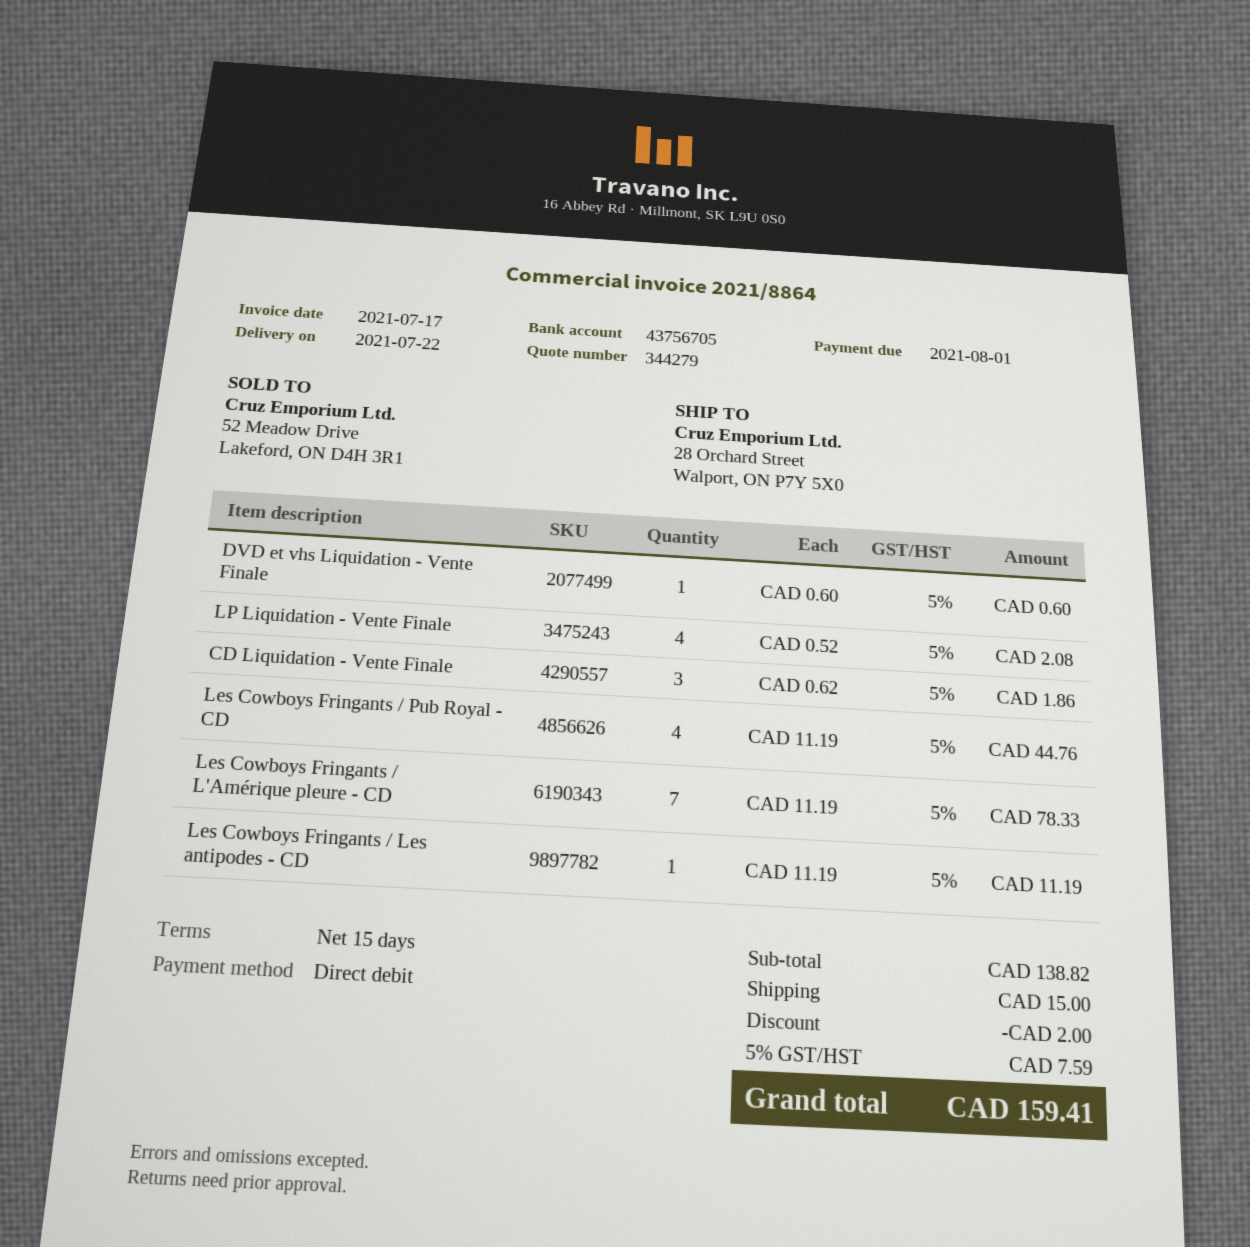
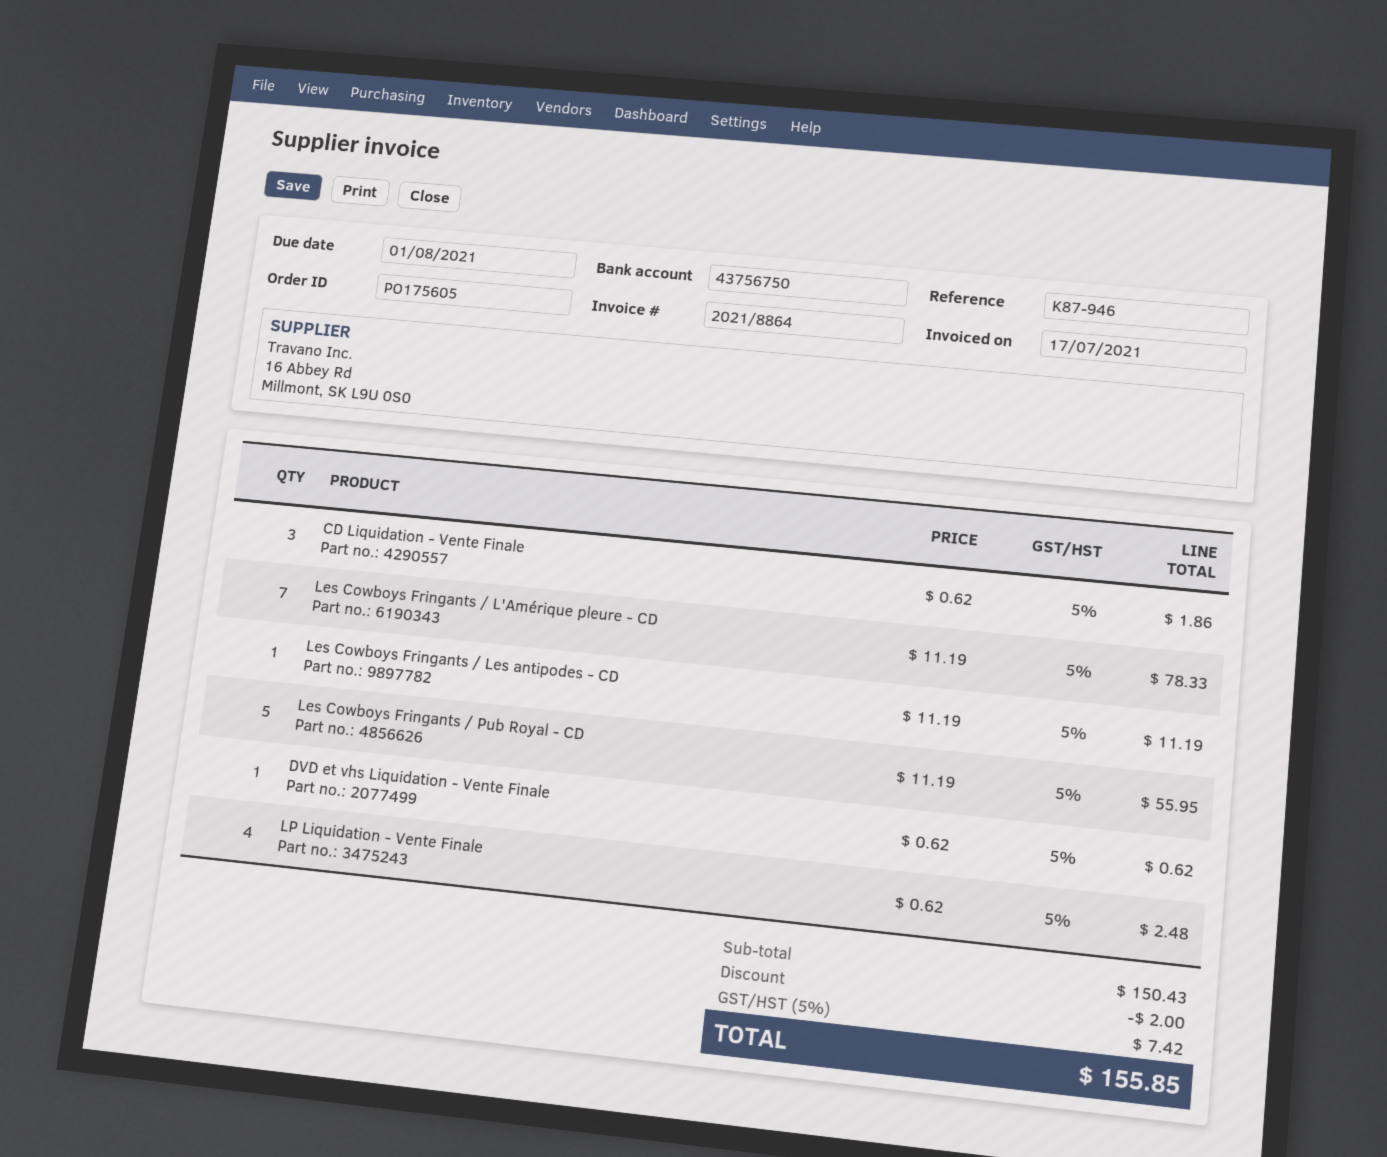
bank account: 43756705 -> 43756750
DVD et vhs Liquidation - Vente Finale: 1 x 0.60 = 0.60 -> 1 x 0.62 = 0.62
LP Liquidation - Vente Finale: 4 x 0.52 = 2.08 -> 4 x 0.62 = 2.48
Les Cowboys Fringants / Pub Royal - CD: 4 x 11.19 = 44.76 -> 5 x 11.19 = 55.95
subtotal: 138.82 -> 150.43
shipping: 15.00 -> none
tax: 5% = 7.59 -> 5% = 7.42
total: 159.41 -> 155.85

